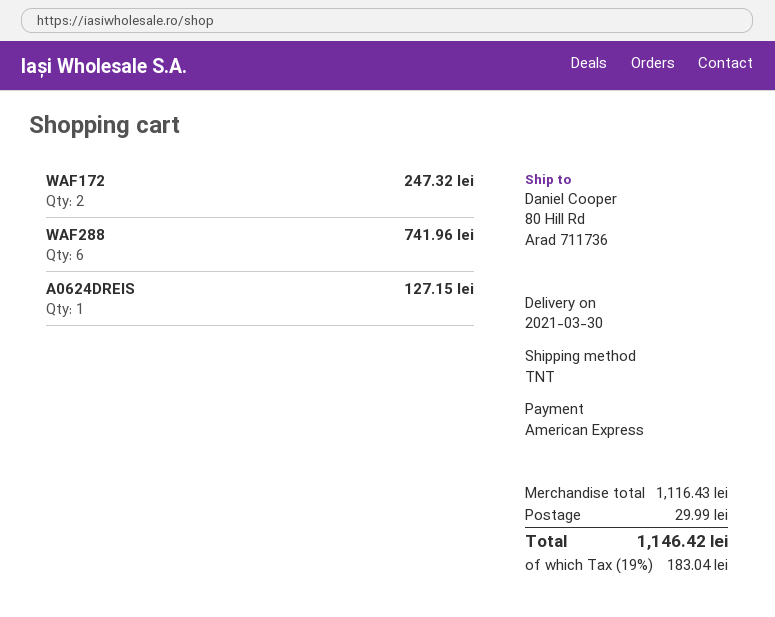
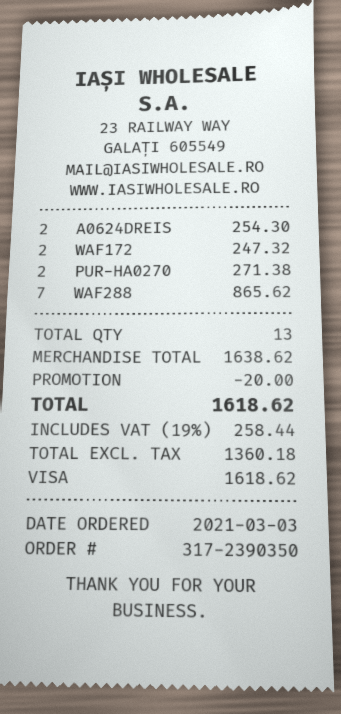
payment method: American Express -> Visa
WAF288: 6 for 741.96 -> 7 for 865.62
A0624DREIS: 1 for 127.15 -> 2 for 254.30
PUR-HA0270: none -> 2 for 271.38
subtotal: 1116.43 -> 1638.62
discount: none -> 20.00
shipping: 29.99 -> none
tax: 19% = 183.04 -> 19% = 258.44
total: 1146.42 -> 1618.62

